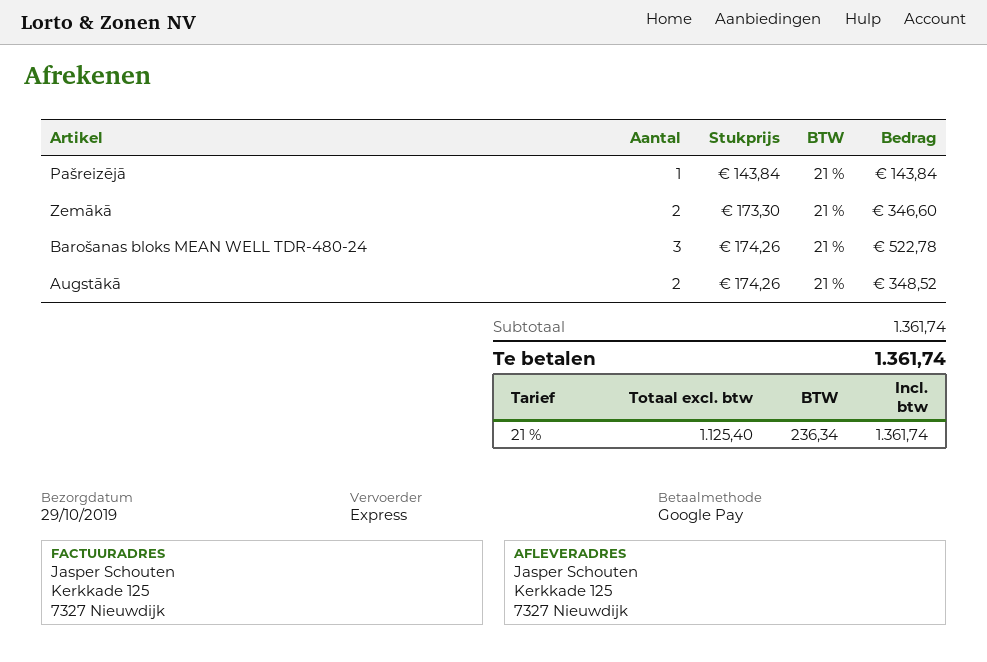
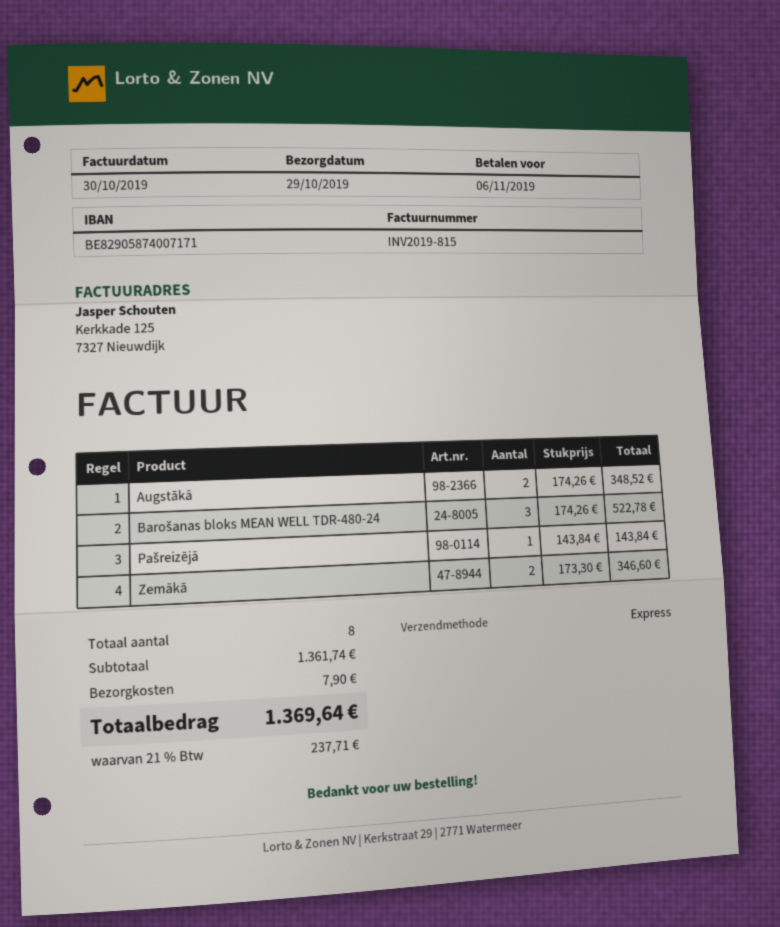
shipping: none -> 7.90
tax: 21% = 236.34 -> 21% = 237.71
total: 1361.74 -> 1369.64

